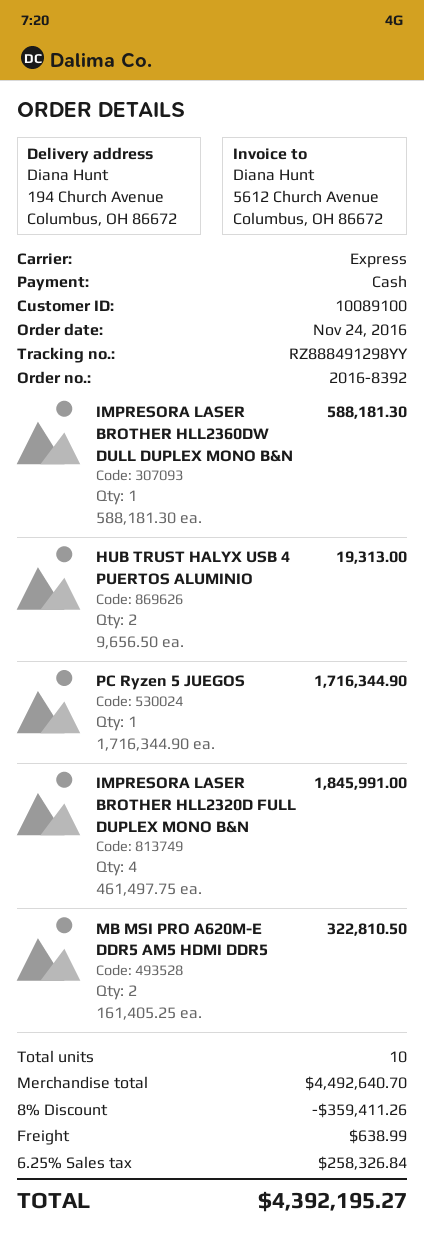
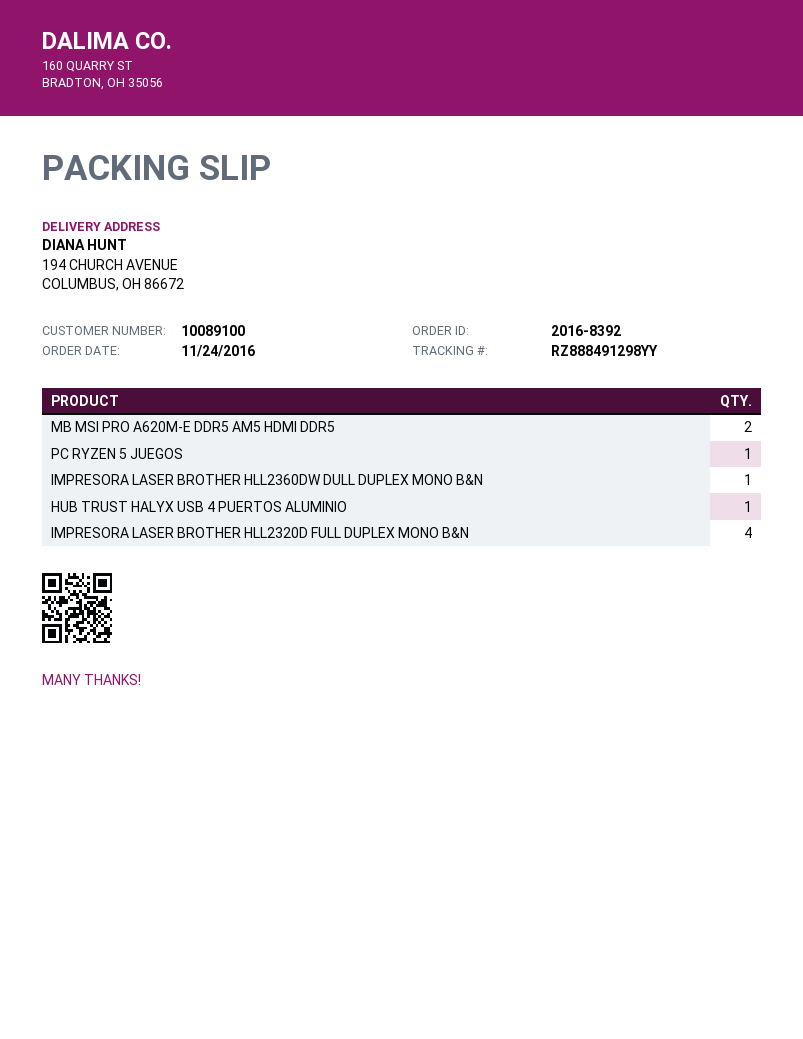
HUB TRUST HALYX USB 4 PUERTOS ALUMINIO: 2 -> 1

